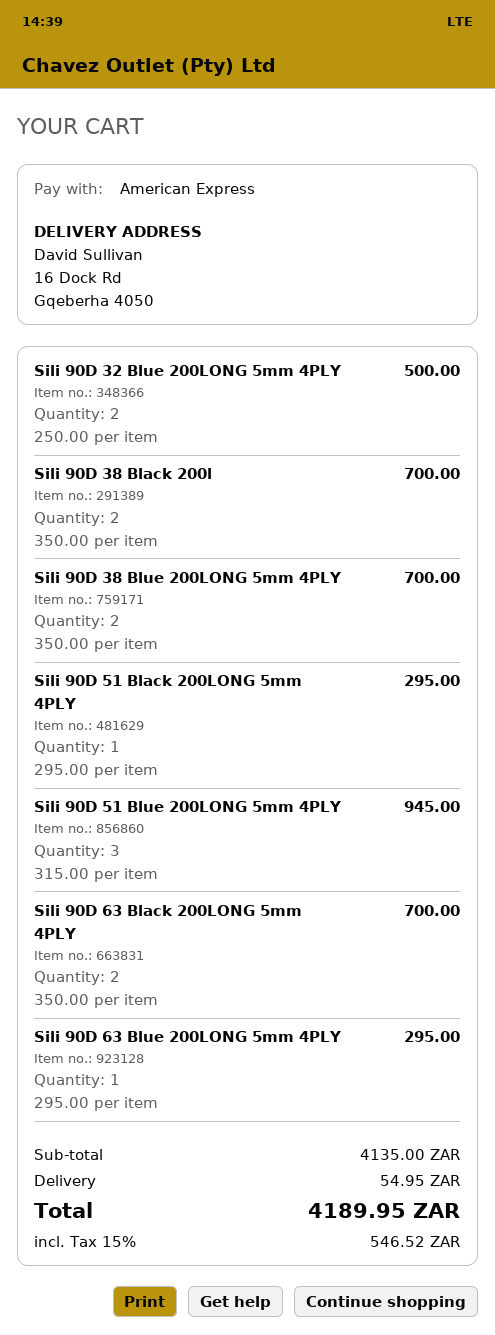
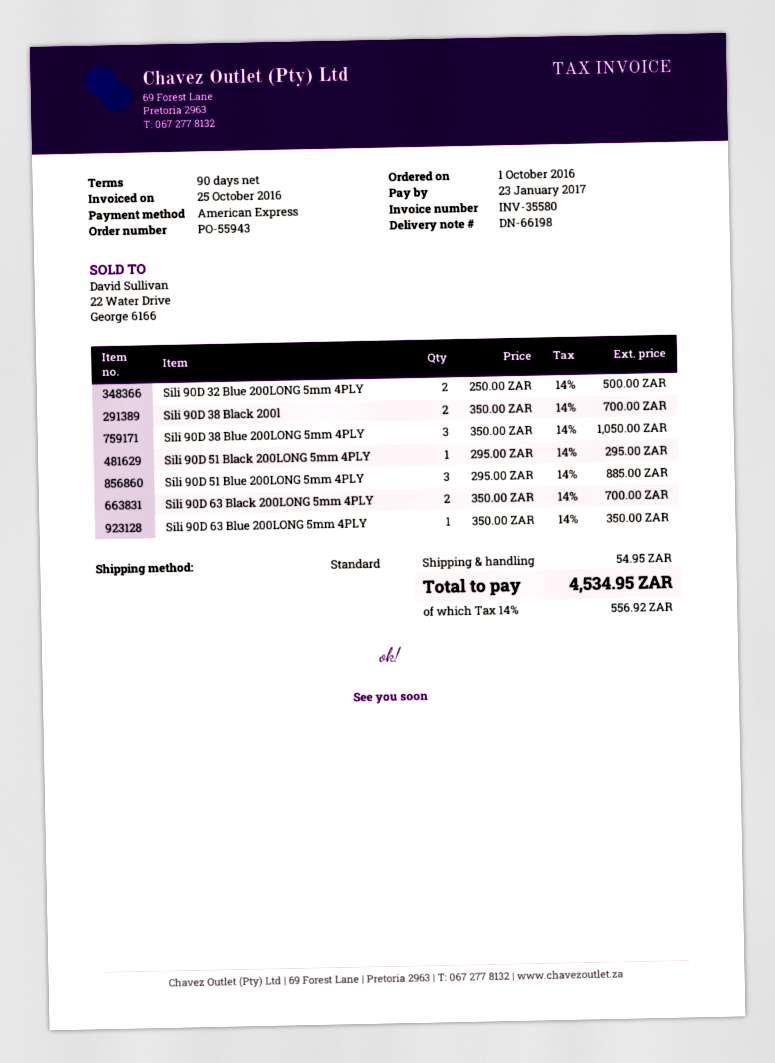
Sili 90D 38 Blue 200LONG 5mm 4PLY: 2 x 350.00 = 700.00 -> 3 x 350.00 = 1050.00
Sili 90D 51 Blue 200LONG 5mm 4PLY: 3 x 315.00 = 945.00 -> 3 x 295.00 = 885.00
Sili 90D 63 Blue 200LONG 5mm 4PLY: 1 x 295.00 = 295.00 -> 1 x 350.00 = 350.00
tax: 15% = 546.52 -> 14% = 556.92
total: 4189.95 -> 4534.95

